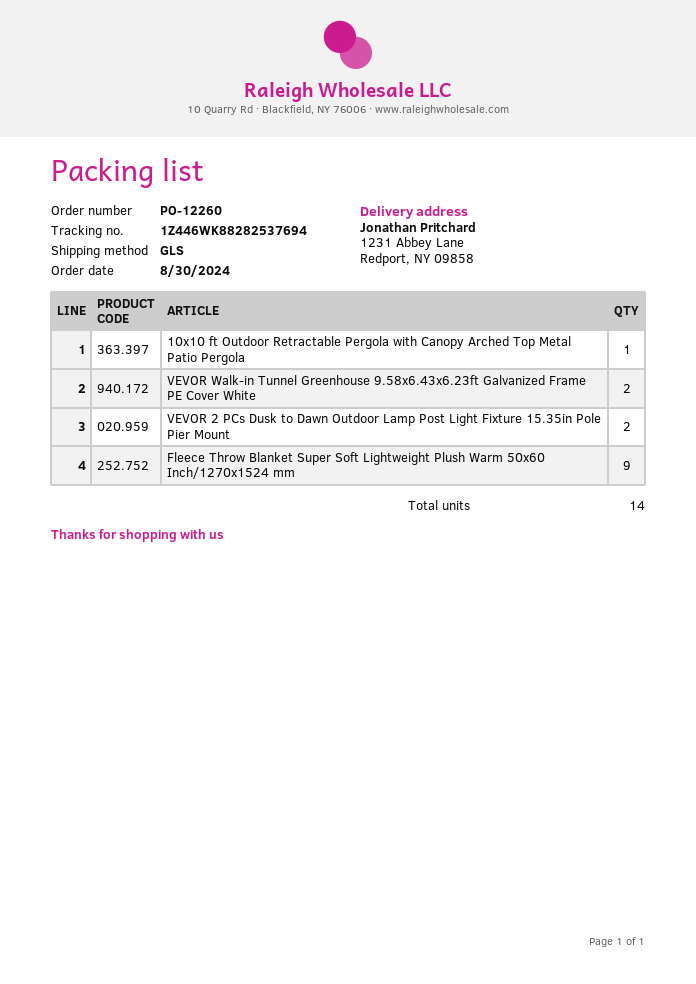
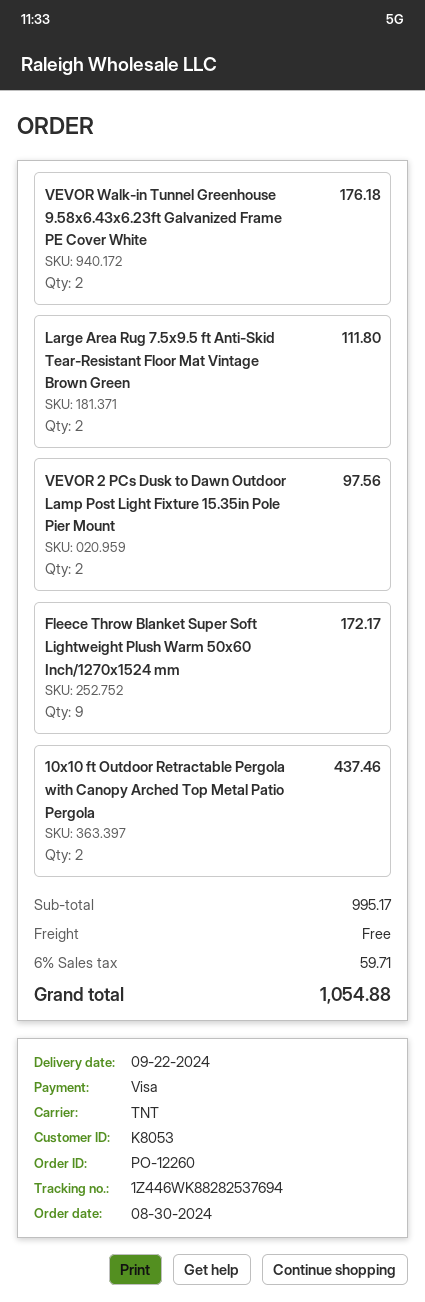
shipping method: GLS -> TNT
10x10 ft Outdoor Retractable Pergola with Canopy Arched Top Metal Patio Pergola: 1 -> 2
Large Area Rug 7.5x9.5 ft Anti-Skid Tear-Resistant Floor Mat Vintage Brown Green: none -> 2

